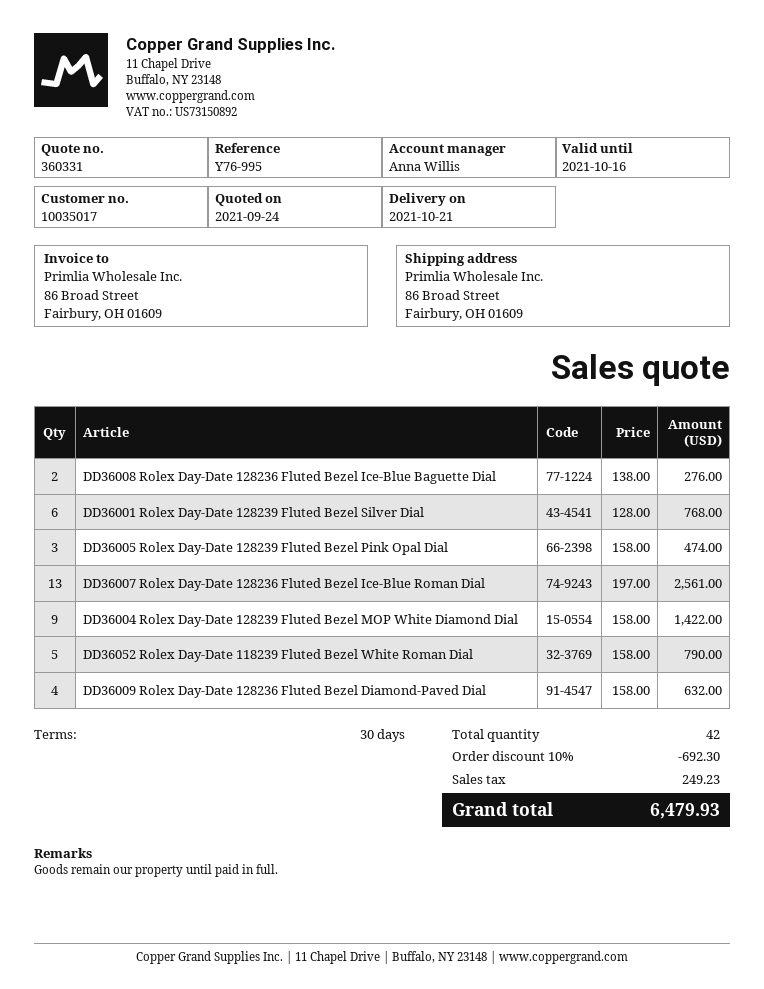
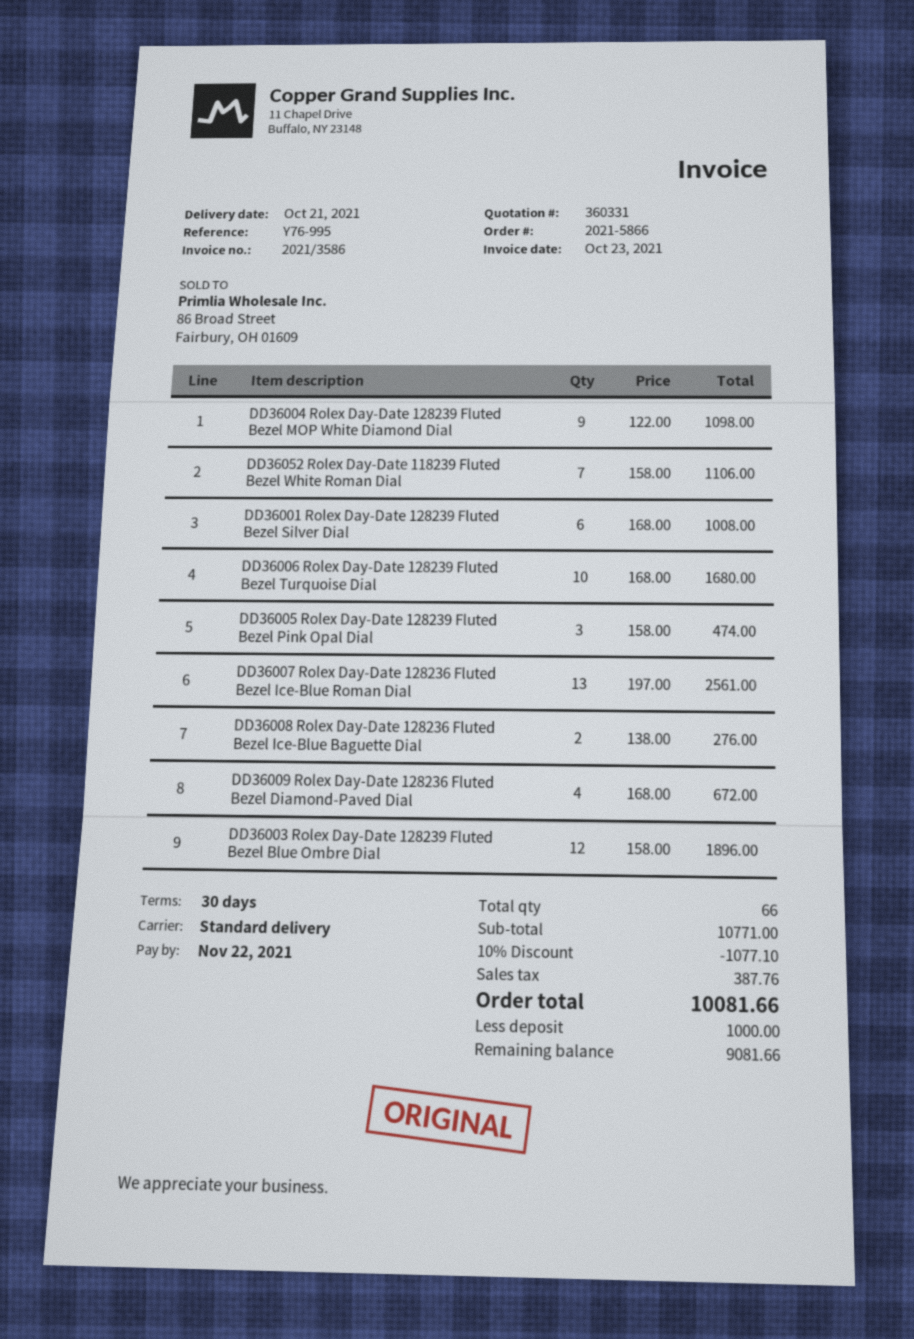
DD36001 Rolex Day-Date 128239 Fluted Bezel Silver Dial: 6 x 128.00 = 768.00 -> 6 x 168.00 = 1008.00
DD36004 Rolex Day-Date 128239 Fluted Bezel MOP White Diamond Dial: 9 x 158.00 = 1422.00 -> 9 x 122.00 = 1098.00
DD36052 Rolex Day-Date 118239 Fluted Bezel White Roman Dial: 5 x 158.00 = 790.00 -> 7 x 158.00 = 1106.00
DD36009 Rolex Day-Date 128236 Fluted Bezel Diamond-Paved Dial: 4 x 158.00 = 632.00 -> 4 x 168.00 = 672.00
DD36006 Rolex Day-Date 128239 Fluted Bezel Turquoise Dial: none -> 10 x 168.00 = 1680.00
DD36003 Rolex Day-Date 128239 Fluted Bezel Blue Ombre Dial: none -> 12 x 158.00 = 1896.00
total quantity: 42 -> 66
discount: 10% = 692.30 -> 10% = 1077.10
tax: 249.23 -> 387.76
total: 6479.93 -> 10081.66

